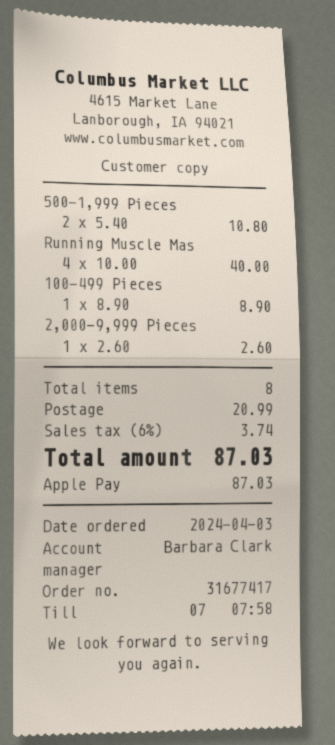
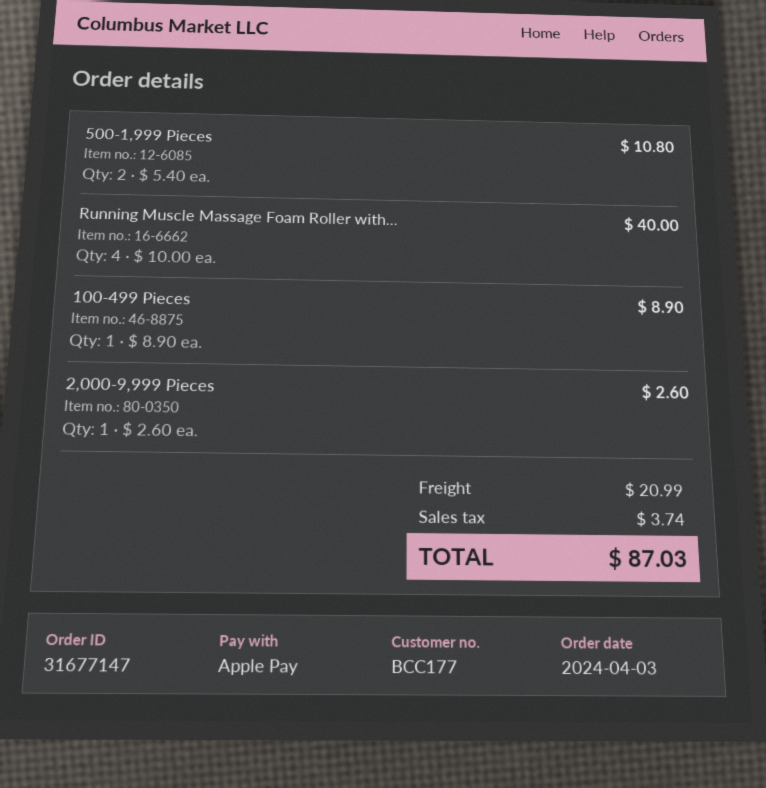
order number: 31677417 -> 31677147

